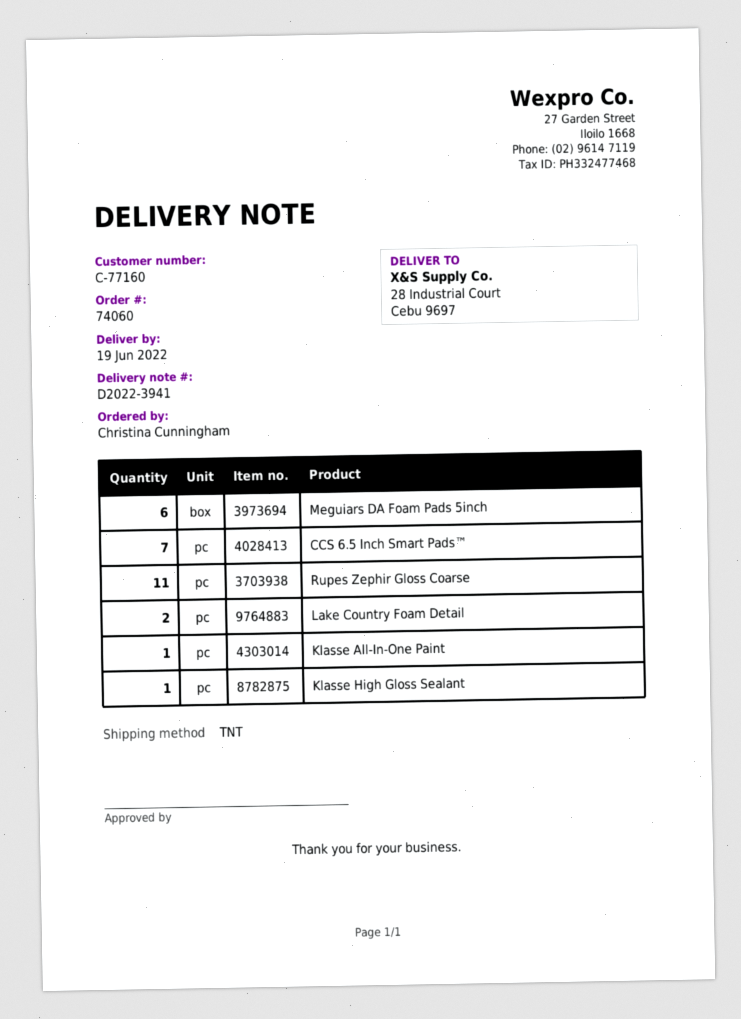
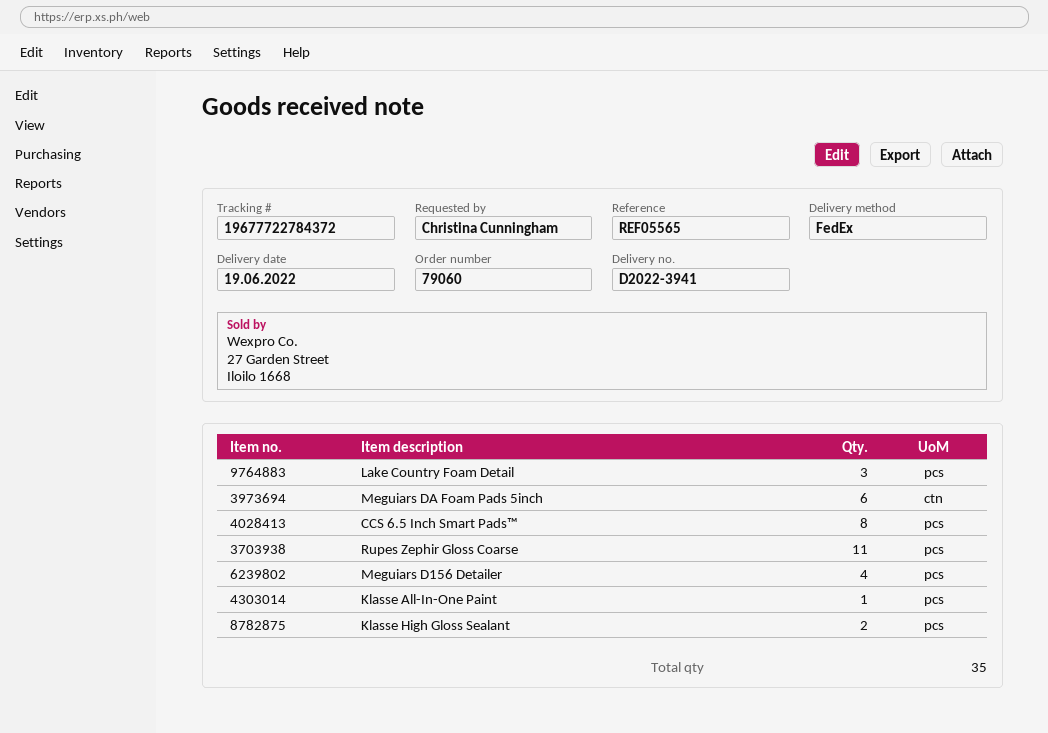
order number: 74060 -> 79060
shipping method: TNT -> FedEx
CCS 6.5 Inch Smart Pads™: 7 -> 8
Lake Country Foam Detail: 2 -> 3
Klasse High Gloss Sealant: 1 -> 2
Meguiars D156 Detailer: none -> 4

